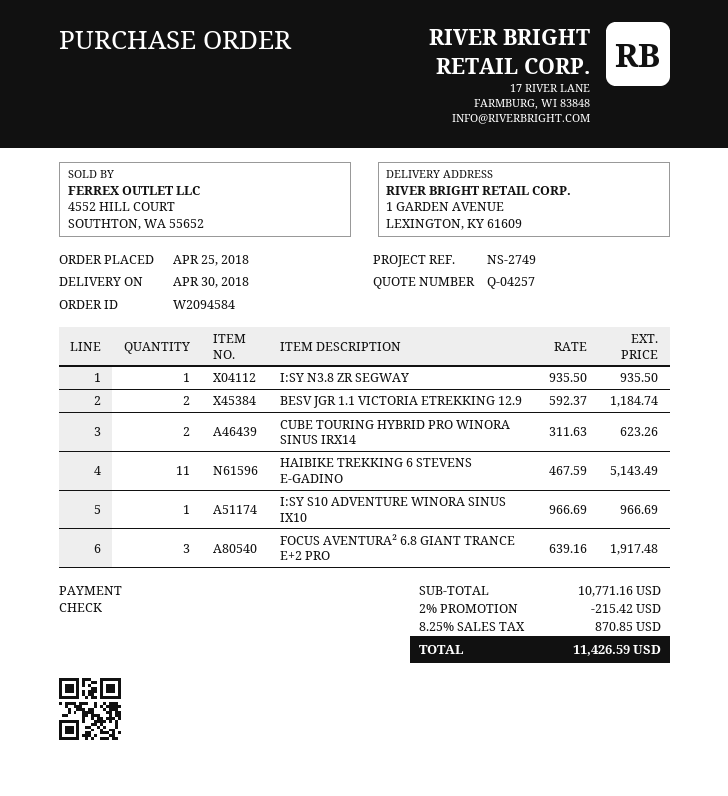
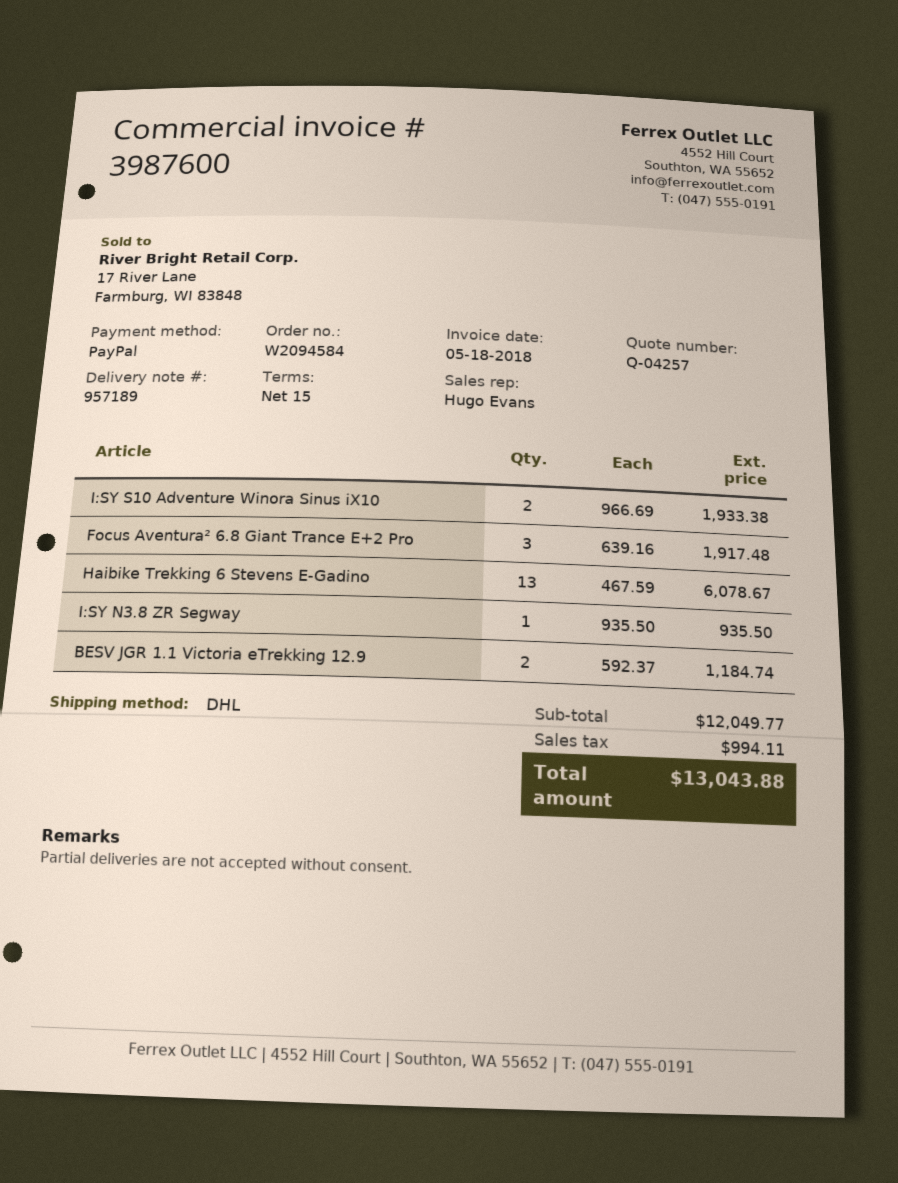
payment method: cheque -> PayPal
CUBE TOURING HYBRID PRO WINORA SINUS IRX14: 2 x 311.63 = 623.26 -> none
HAIBIKE TREKKING 6 STEVENS E-GADINO: 11 x 467.59 = 5143.49 -> 13 x 467.59 = 6078.67
I:SY S10 ADVENTURE WINORA SINUS IX10: 1 x 966.69 = 966.69 -> 2 x 966.69 = 1933.38
subtotal: 10771.16 -> 12049.77
discount: 2% = 215.42 -> none
tax: 870.85 -> 994.11
total: 11426.59 -> 13043.88

